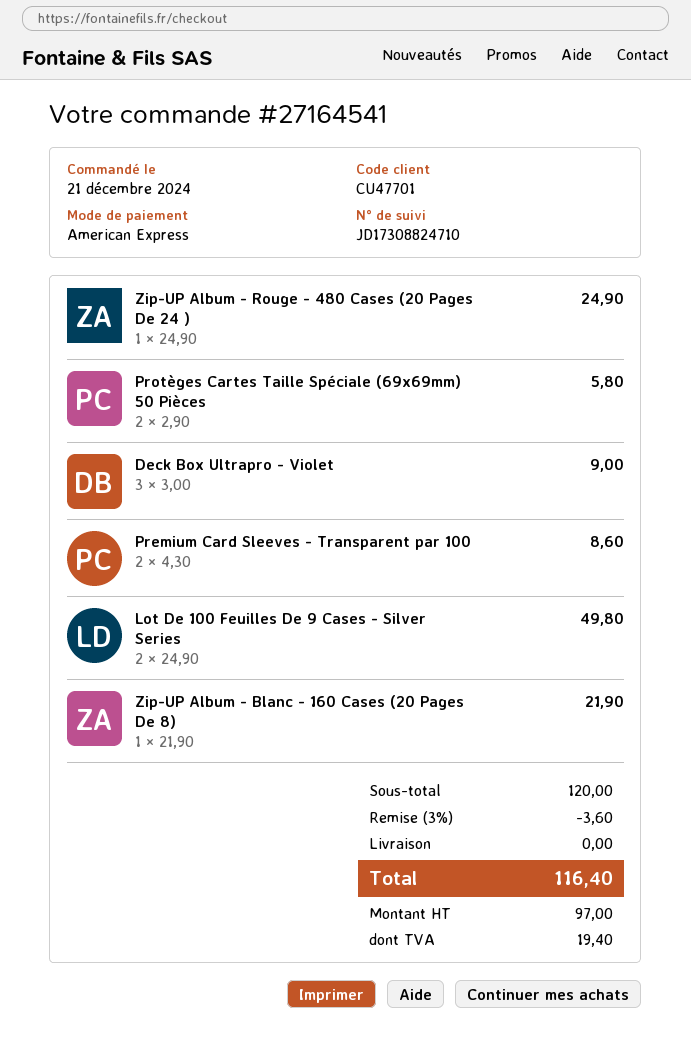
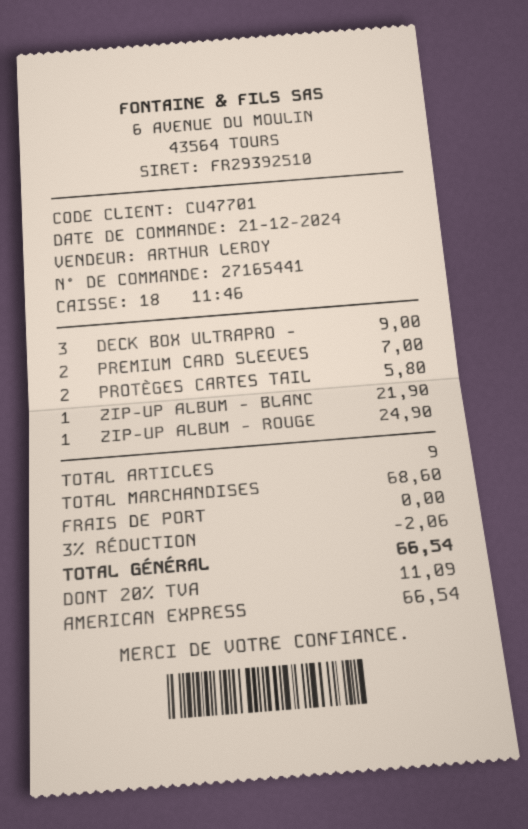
order number: 27164541 -> 27165441
Premium Card Sleeves - Transparent par 100: 2 for 8.60 -> 2 for 7.00
Lot De 100 Feuilles De 9 Cases - Silver Series: 2 for 49.80 -> none
subtotal: 120.00 -> 68.60
discount: 3% = 3.60 -> 3% = 2.06
tax: 19.40 -> 11.09
total: 116.40 -> 66.54

